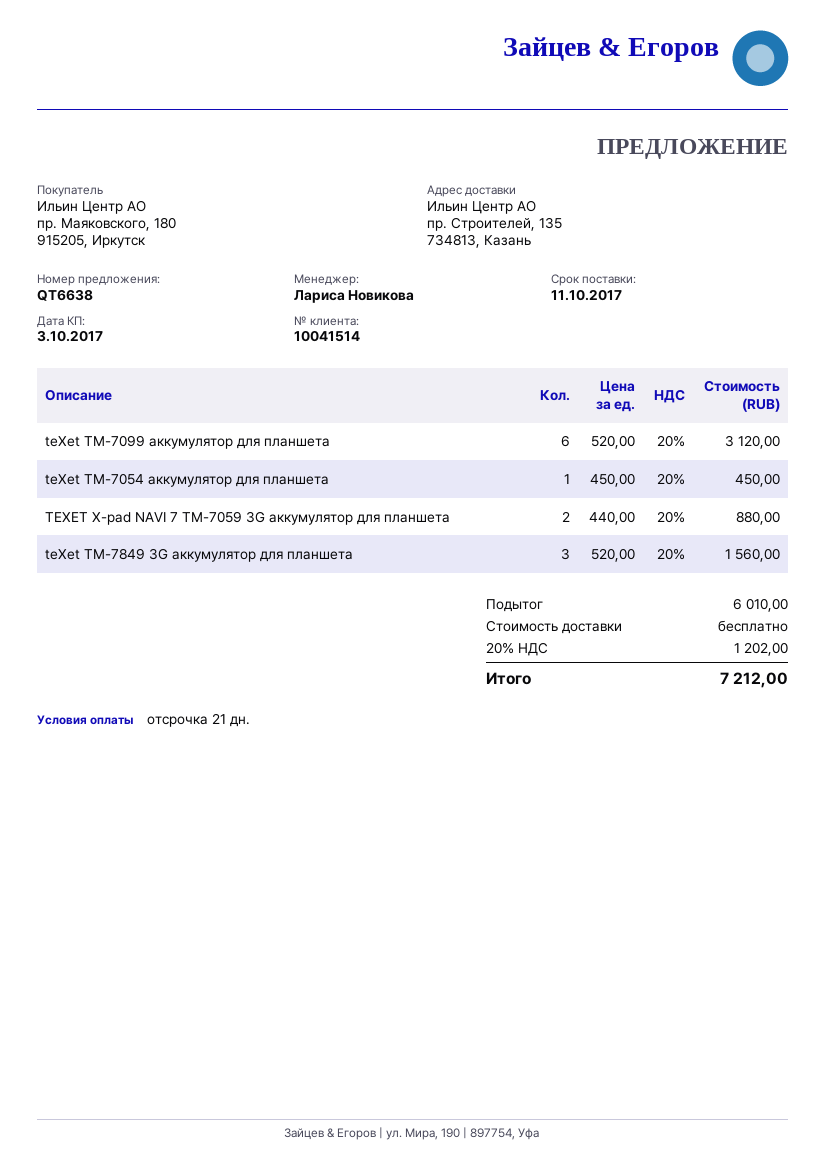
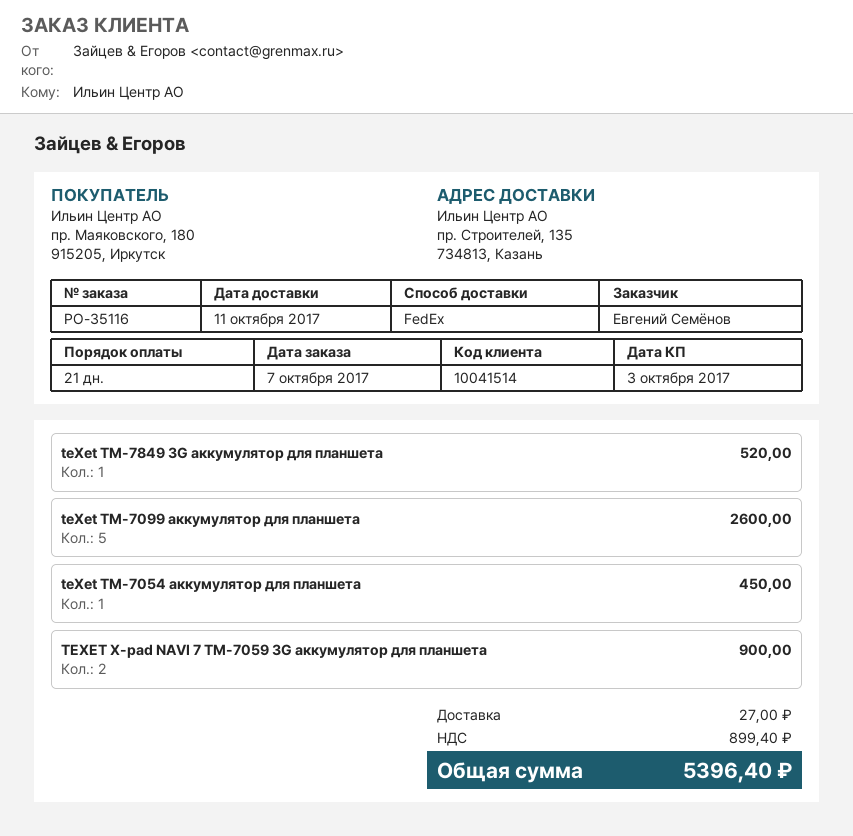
teXet TM-7099 аккумулятор для планшета: 6 for 3120.00 -> 5 for 2600.00
TEXET X-pad NAVI 7 TM-7059 3G аккумулятор для планшета: 2 for 880.00 -> 2 for 900.00
teXet TM-7849 3G аккумулятор для планшета: 3 for 1560.00 -> 1 for 520.00
shipping: 0.00 -> 27.00
tax: 1202.00 -> 899.40
total: 7212.00 -> 5396.40

